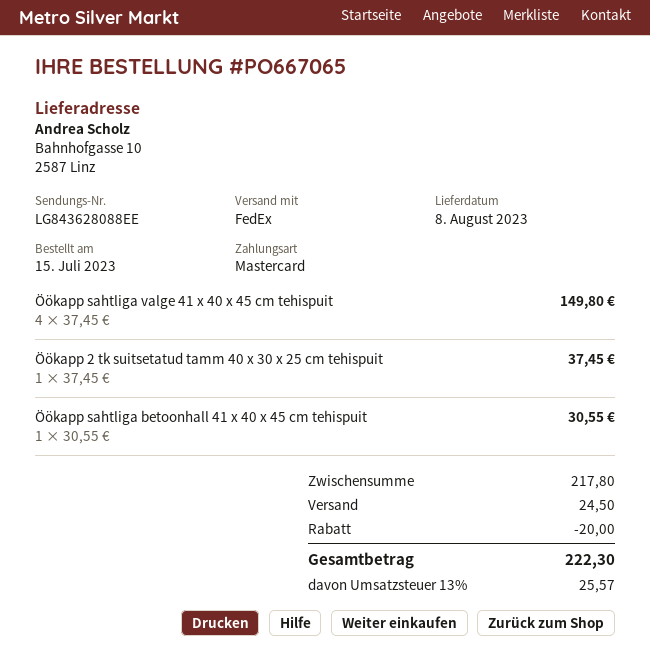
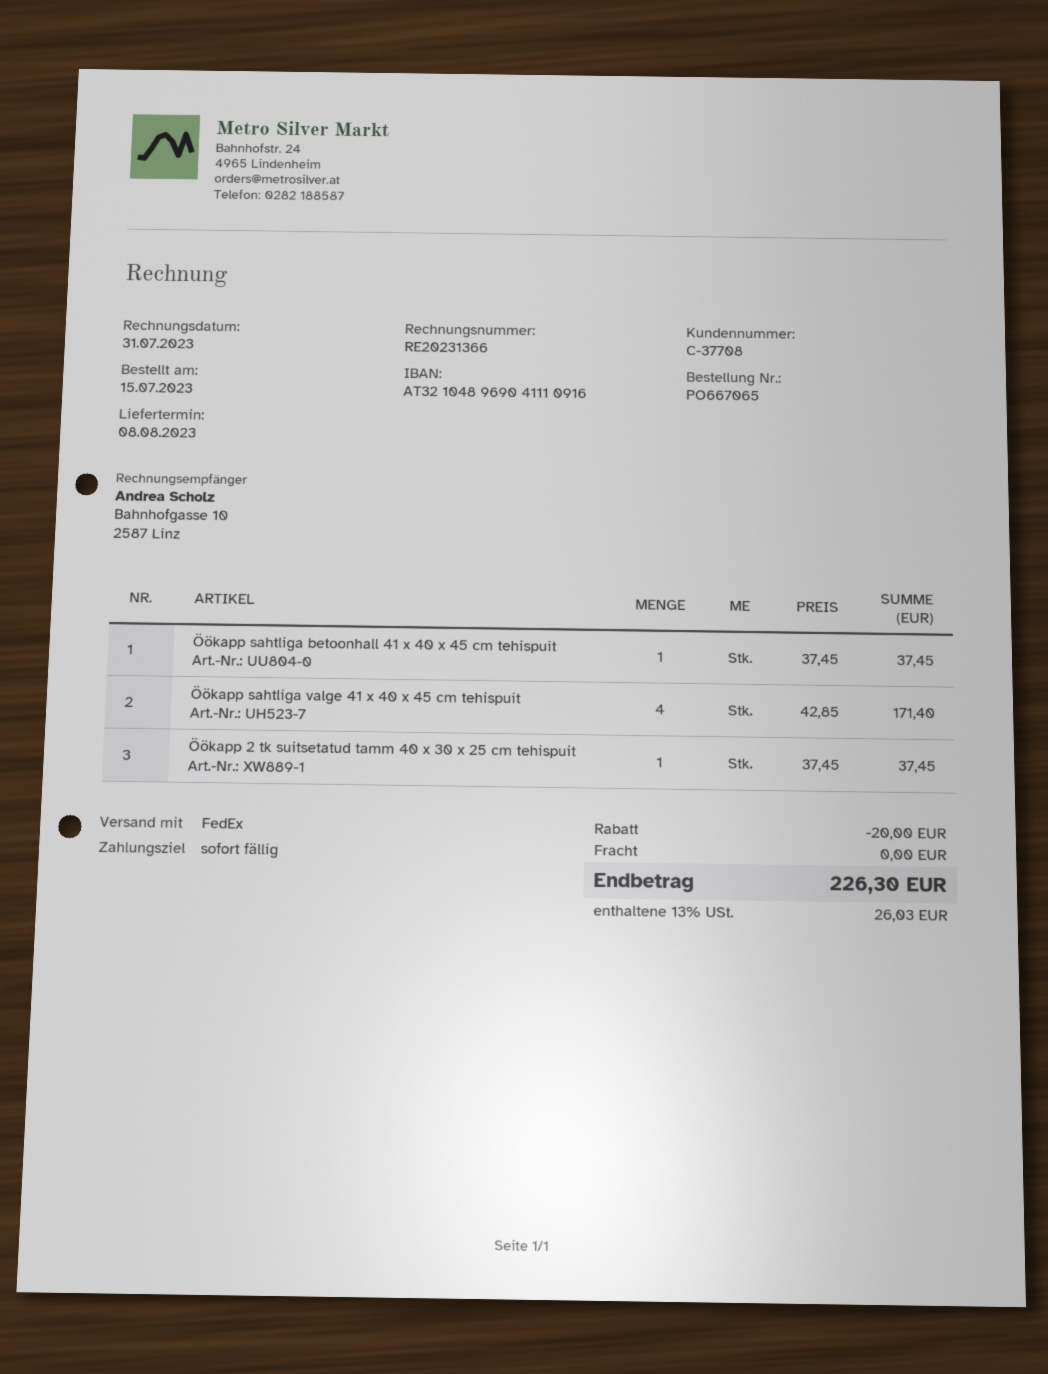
Öökapp sahtliga valge 41 x 40 x 45 cm tehispuit: 4 x 37.45 = 149.80 -> 4 x 42.85 = 171.40
Öökapp sahtliga betoonhall 41 x 40 x 45 cm tehispuit: 1 x 30.55 = 30.55 -> 1 x 37.45 = 37.45
shipping: 24.50 -> 0.00
tax: 13% = 25.57 -> 13% = 26.03
total: 222.30 -> 226.30

